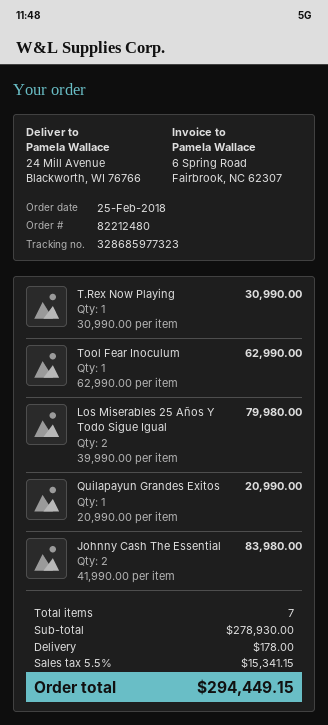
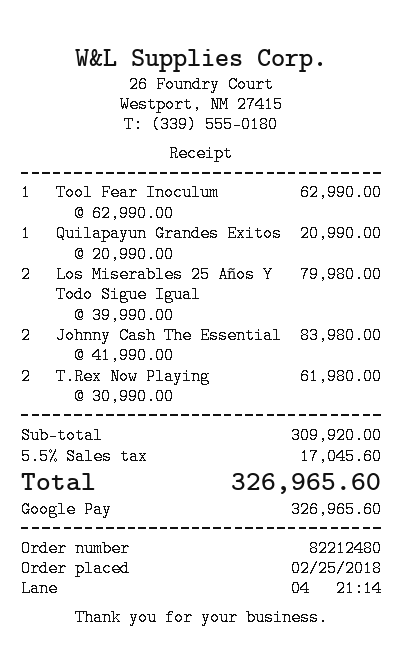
T.Rex Now Playing: 1 x 30990.00 = 30990.00 -> 2 x 30990.00 = 61980.00
subtotal: 278930.00 -> 309920.00
shipping: 178.00 -> none
tax: 5.5% = 15341.15 -> 5.5% = 17045.60
total: 294449.15 -> 326965.60

